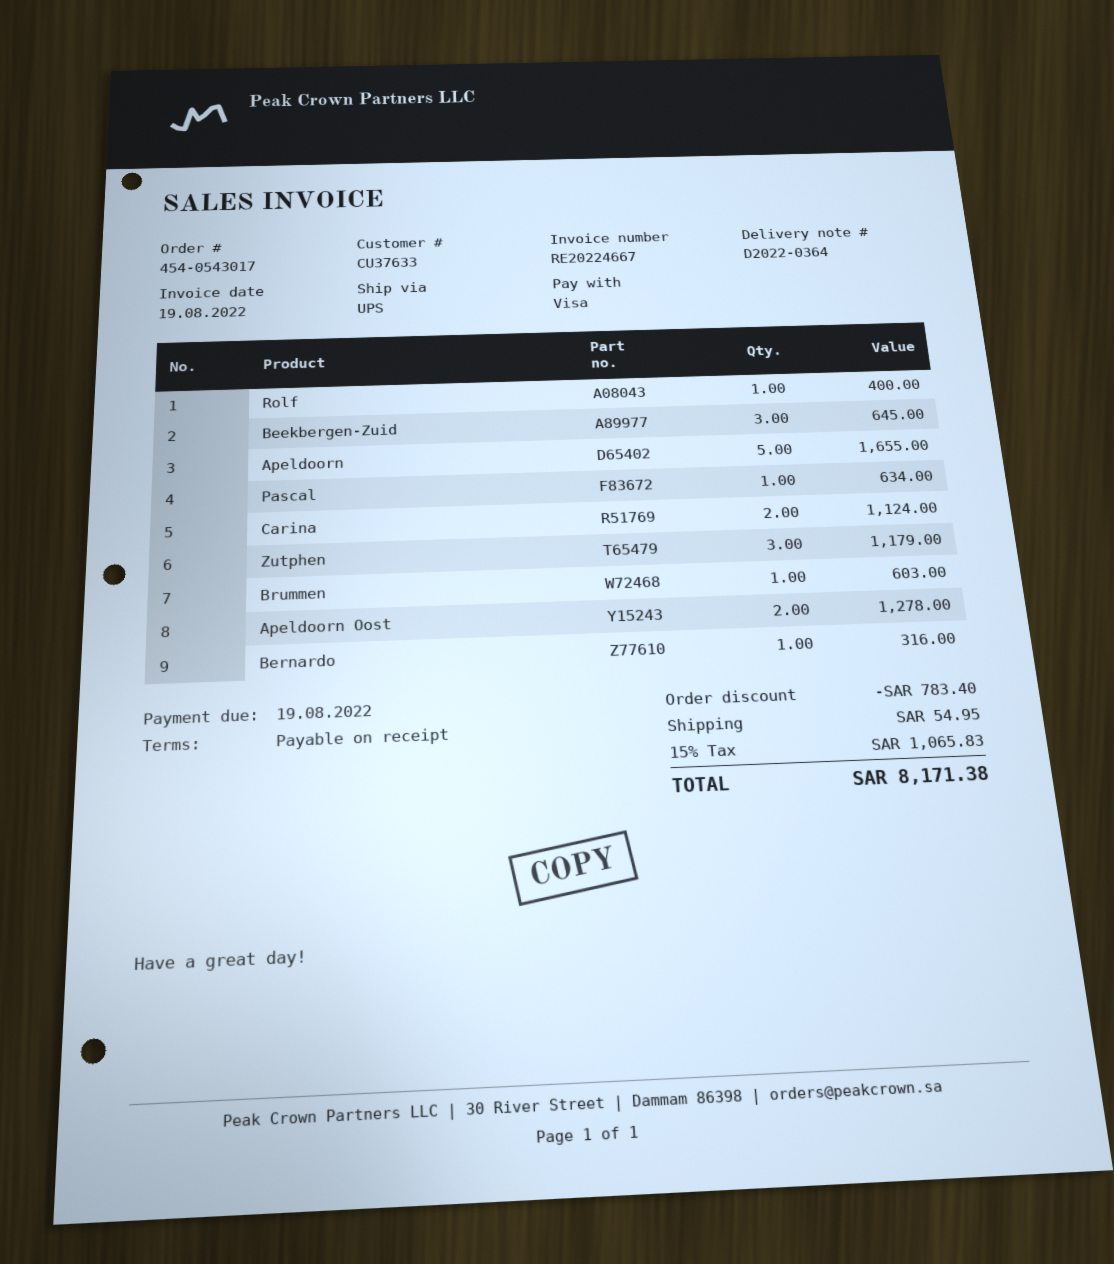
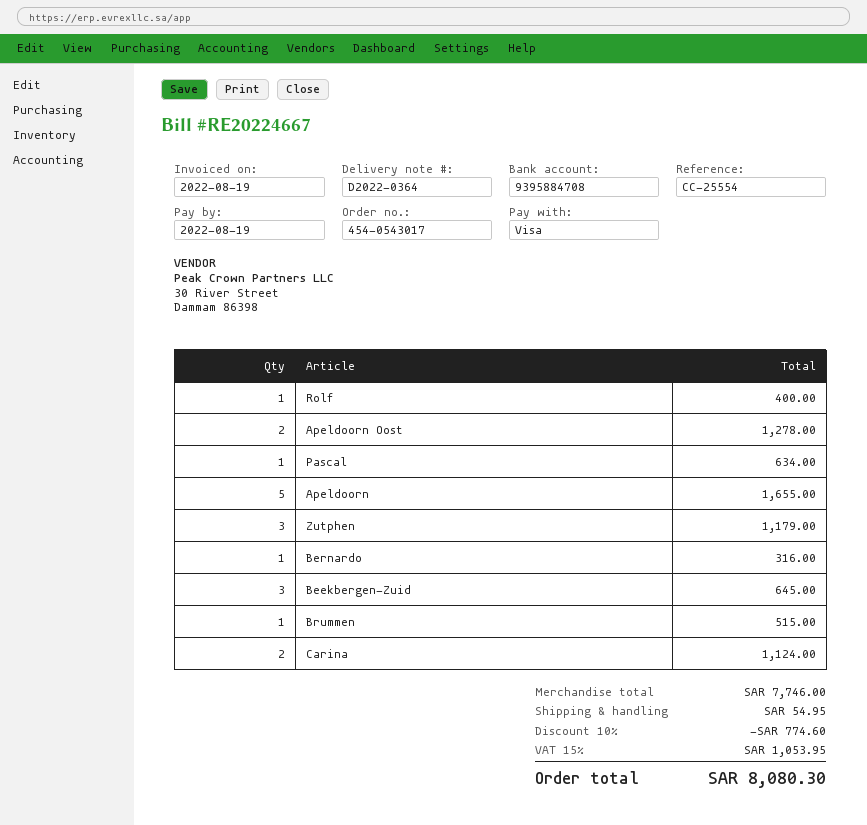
Brummen: 1 for 603.00 -> 1 for 515.00
discount: 783.40 -> 774.60
tax: 15% = 1065.83 -> 15% = 1053.95
total: 8171.38 -> 8080.30

